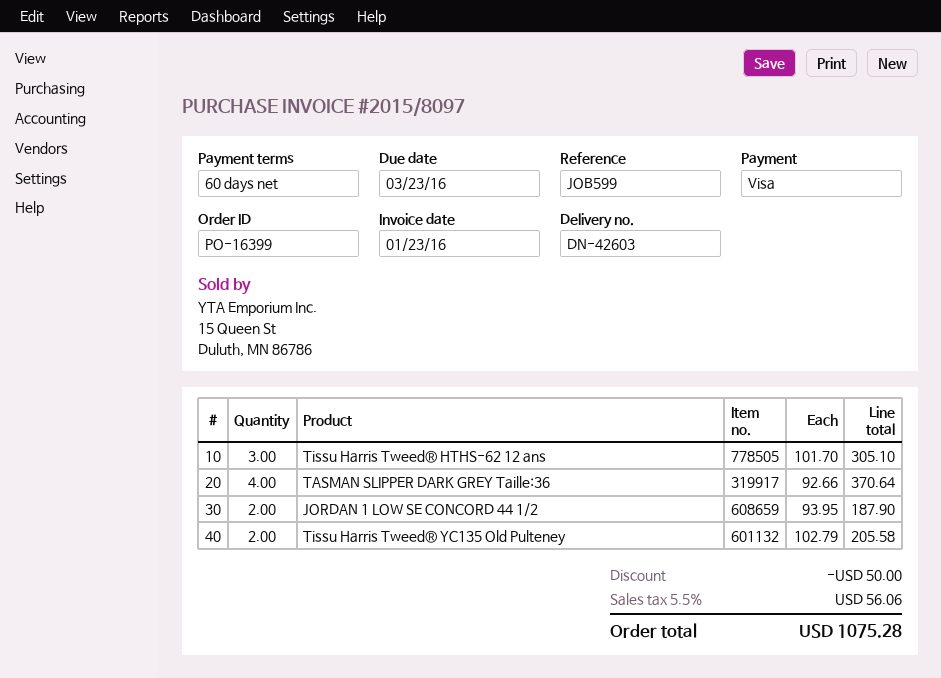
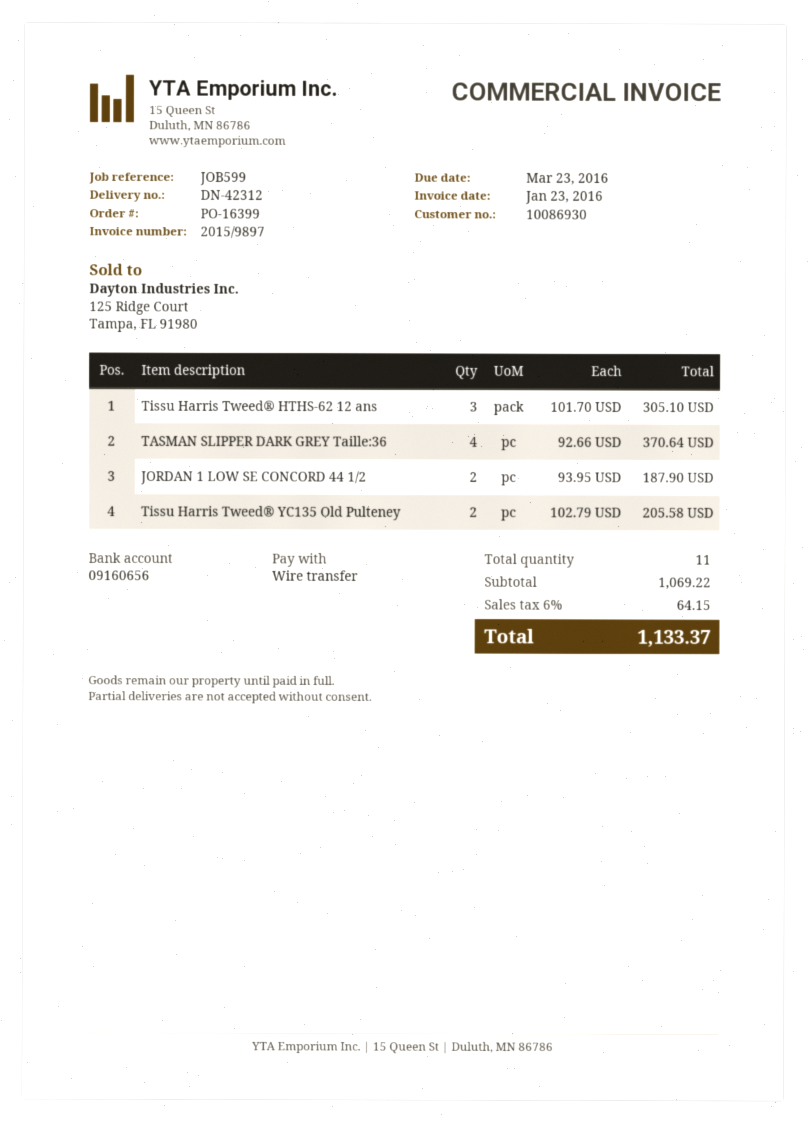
delivery note number: DN-42603 -> DN-42312
invoice number: 2015/8097 -> 2015/9897
payment method: Visa -> bank transfer
discount: 50.00 -> none
tax: 5.5% = 56.06 -> 6% = 64.15
total: 1075.28 -> 1133.37

